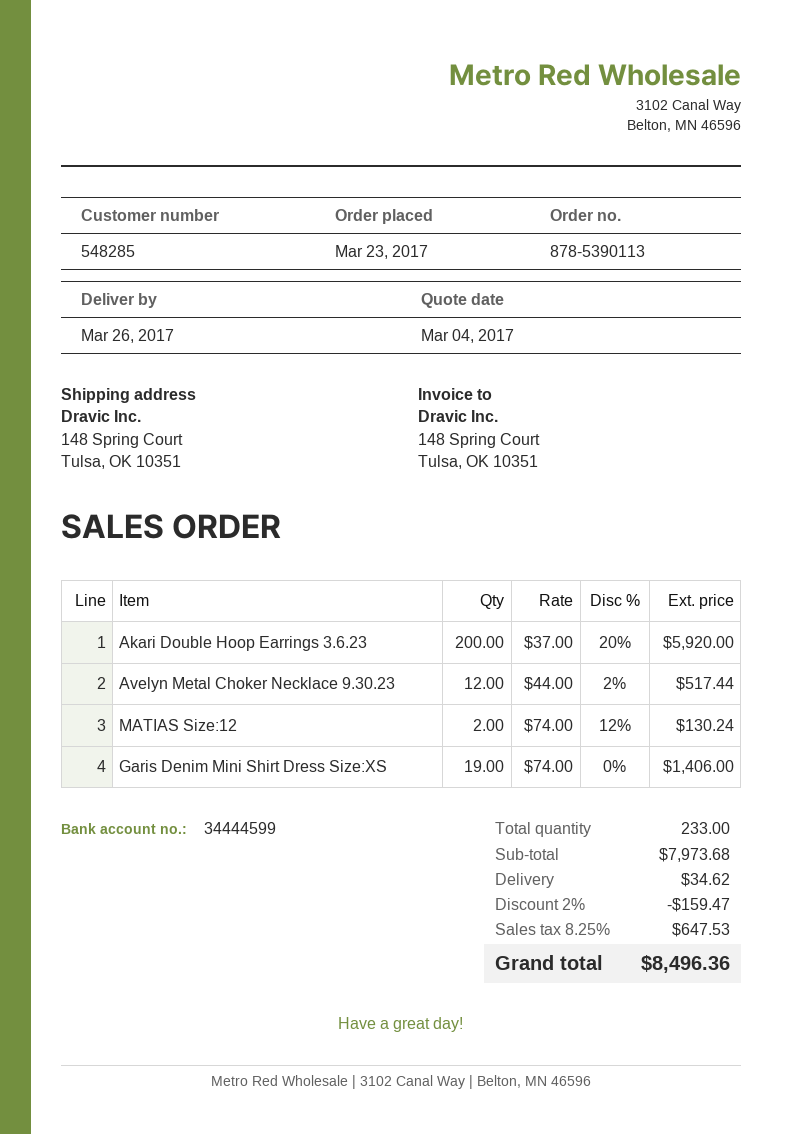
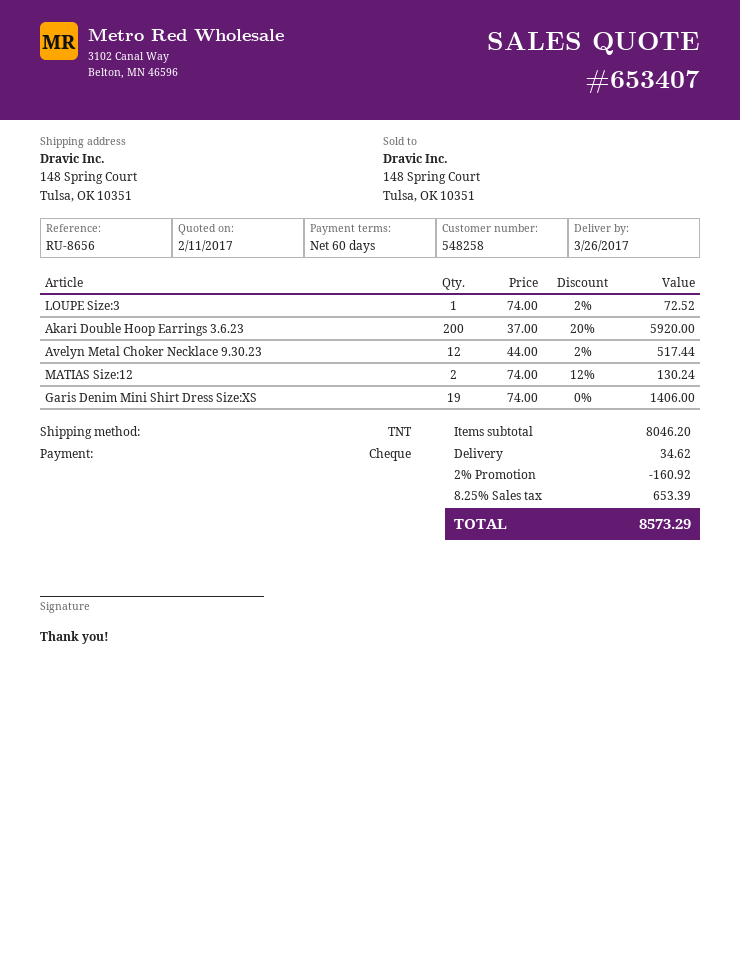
quote date: 2017-03-04 -> 2017-02-11
customer number: 548285 -> 548258
LOUPE Size:3: none -> 1 x 74.00 - 2% = 72.52
subtotal: 7973.68 -> 8046.20
discount: 2% = 159.47 -> 2% = 160.92
tax: 8.25% = 647.53 -> 8.25% = 653.39
total: 8496.36 -> 8573.29

